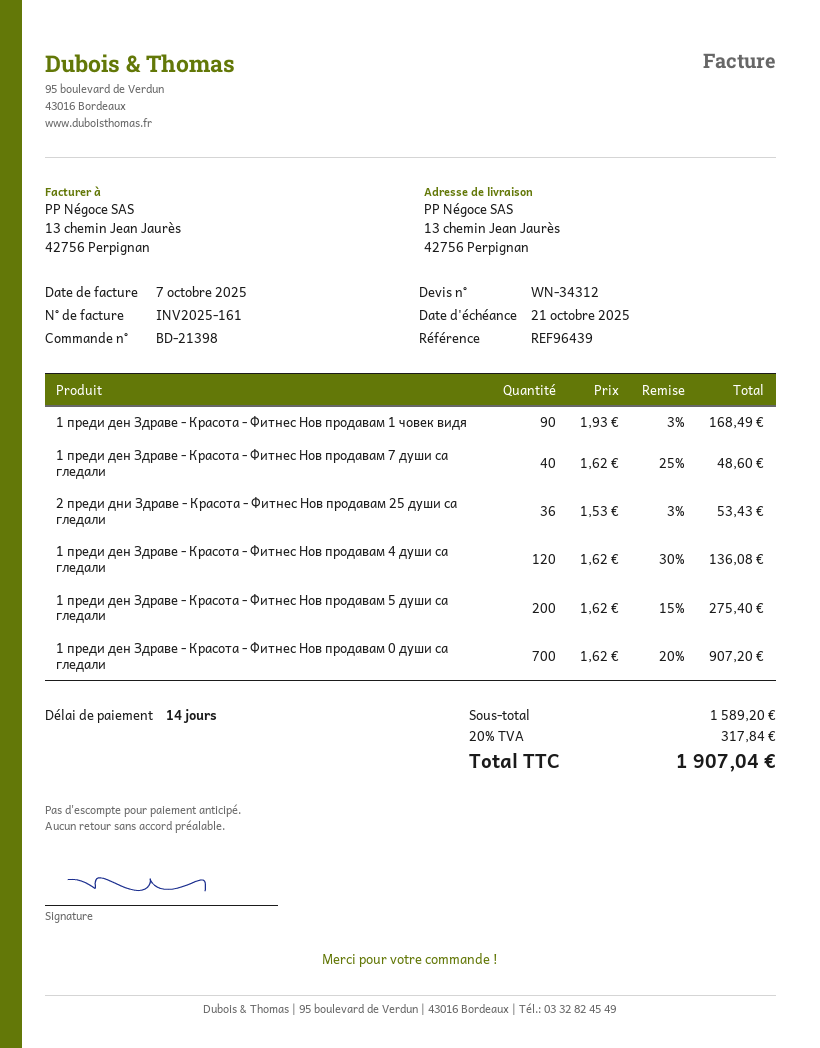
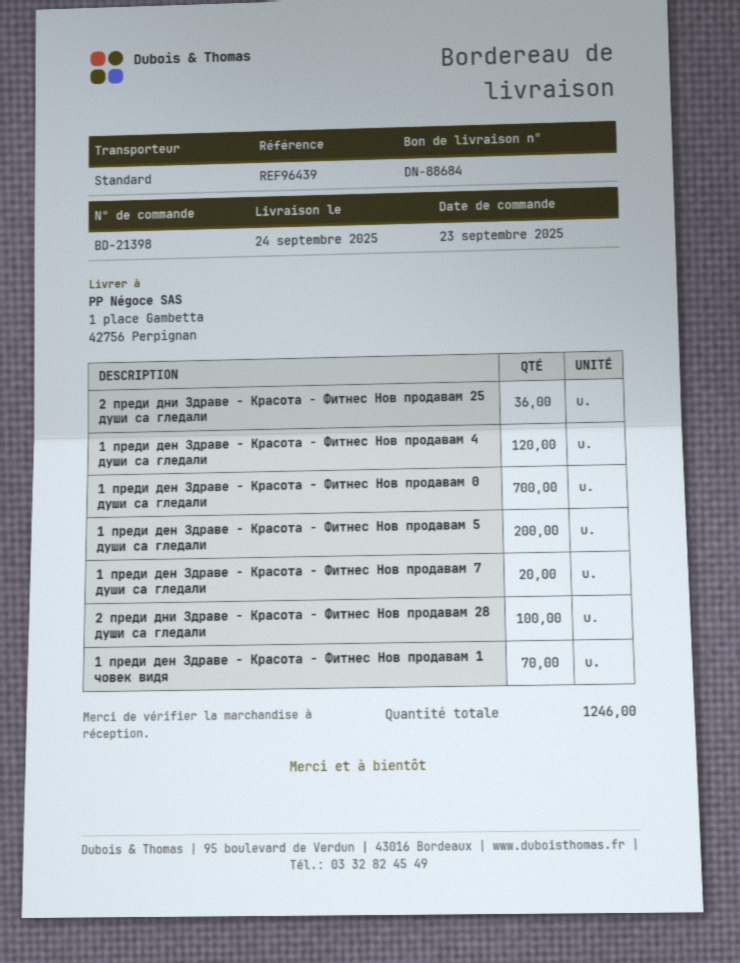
ship to: 13 chemin Jean Jaurès, 42756 Perpignan -> 1 place Gambetta, 42756 Perpignan
1 преди ден Здраве - Красота - Фитнес Нов продавам 1 човек видя: 90 -> 70
1 преди ден Здраве - Красота - Фитнес Нов продавам 7 души са гледали: 40 -> 20
2 преди дни Здраве - Красота - Фитнес Нов продавам 28 души са гледали: none -> 100

